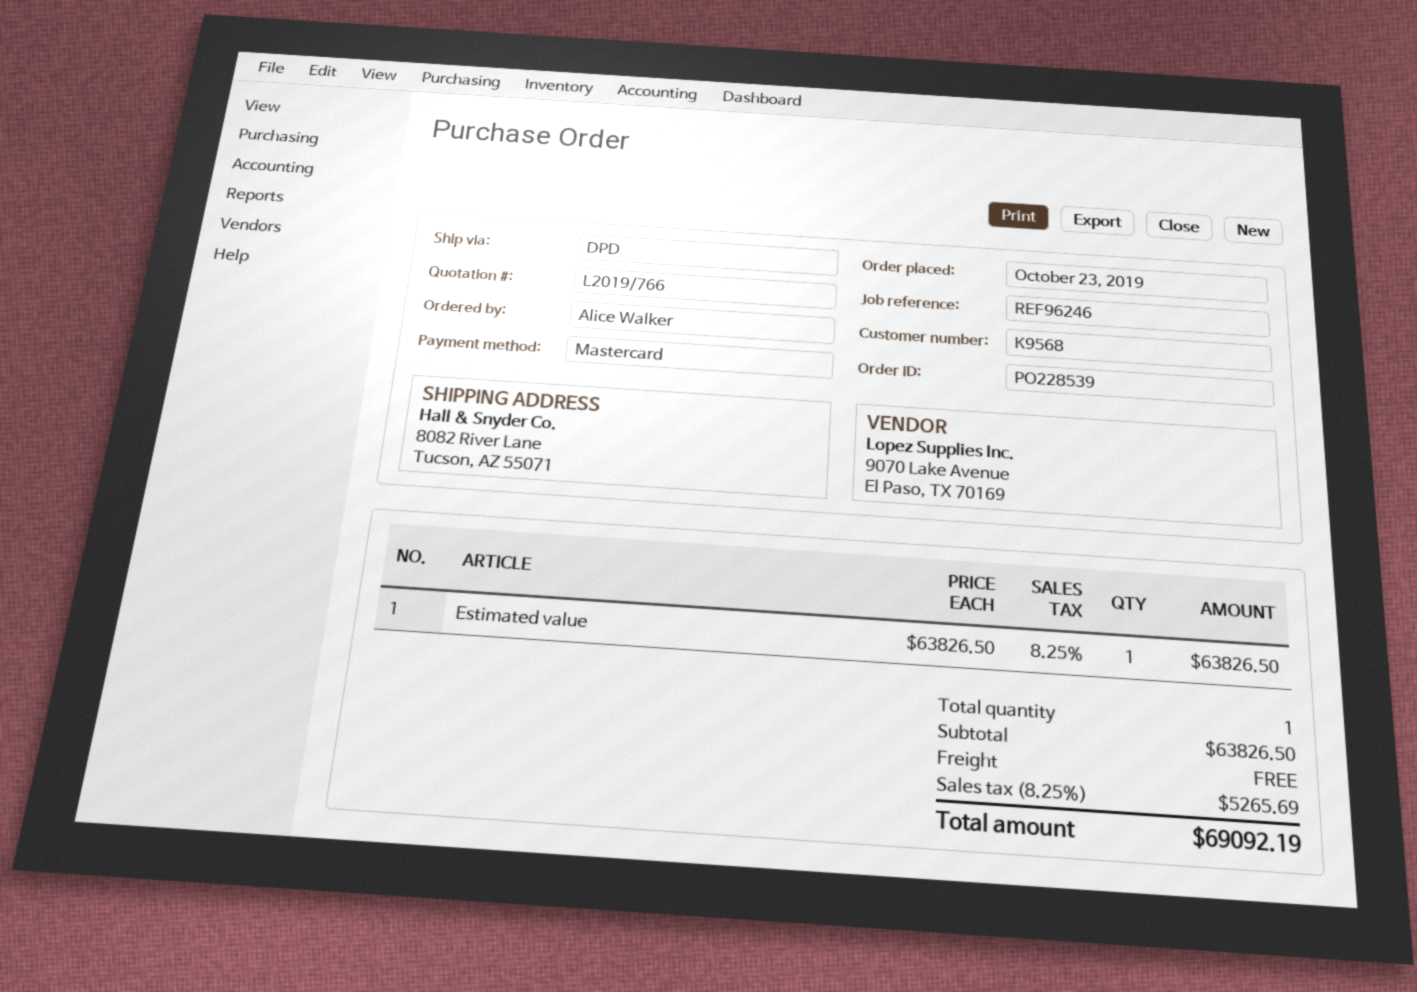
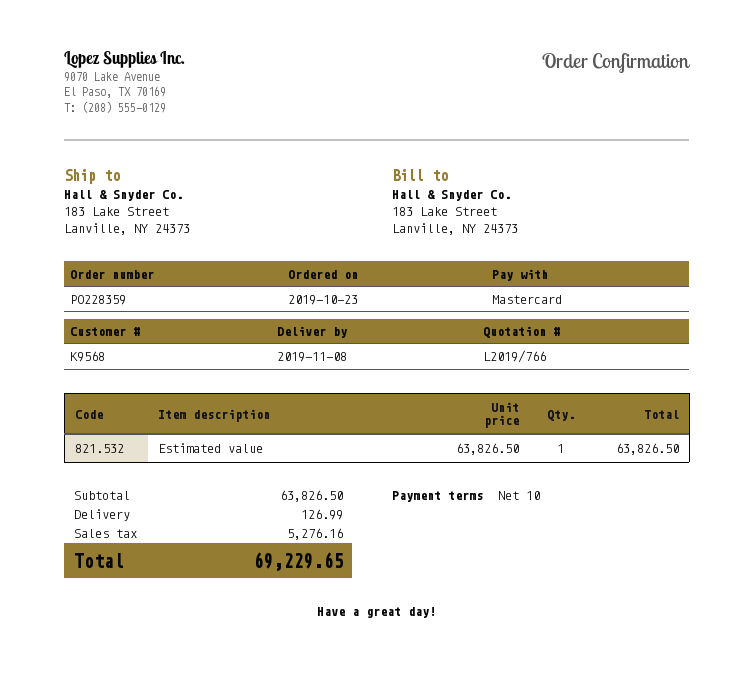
order number: PO228539 -> PO228359
ship to: 8082 River Lane, Tucson, AZ 55071 -> 183 Lake Street, Lanville, NY 24373
shipping: 0.00 -> 126.99
tax: 5265.69 -> 5276.16
total: 69092.19 -> 69229.65

